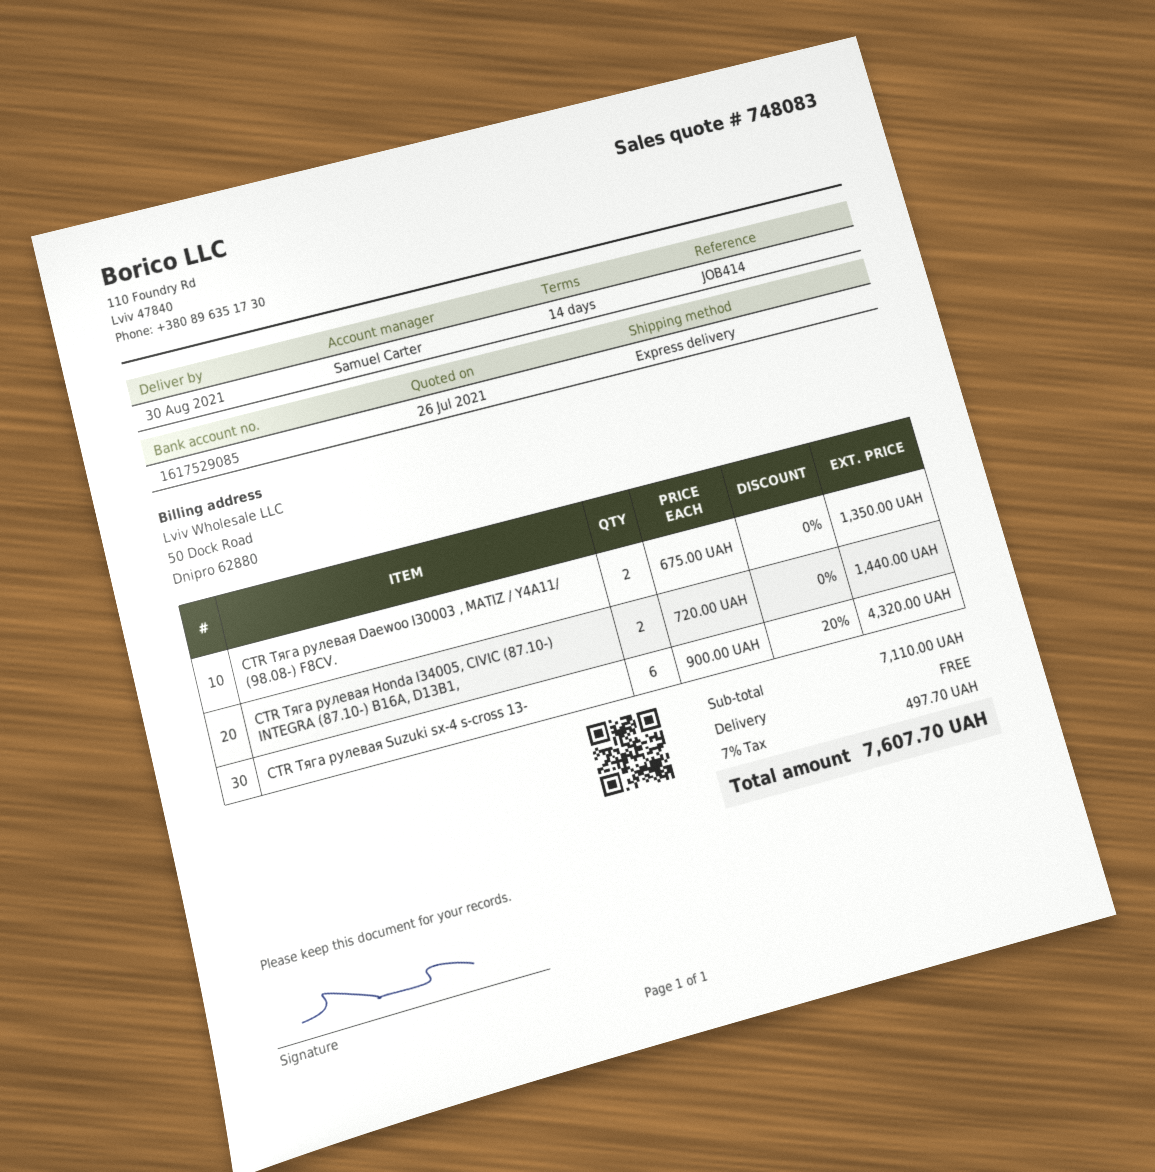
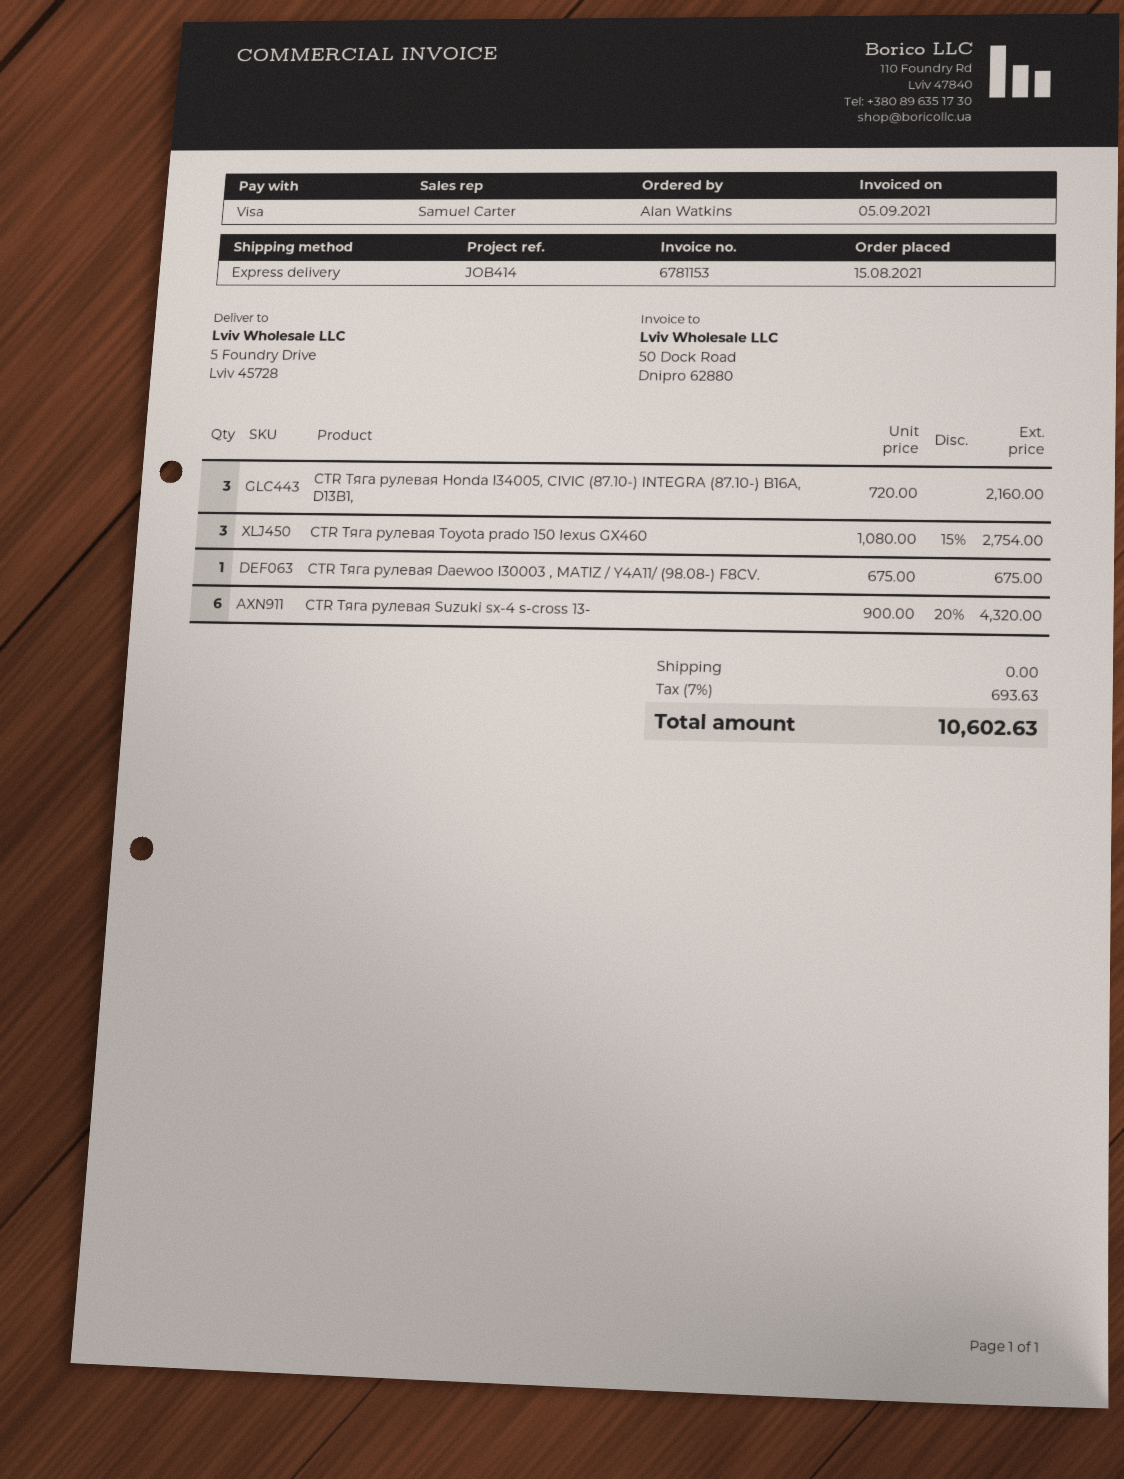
CTR Тяга рулевая Daewoo I30003 , MATIZ / Y4A11/ (98.08-) F8CV.: 2 x 675.00 = 1350.00 -> 1 x 675.00 = 675.00
CTR Тяга рулевая Honda I34005, CIVIC (87.10-) INTEGRA (87.10-) B16A, D13B1,: 2 x 720.00 = 1440.00 -> 3 x 720.00 = 2160.00
CTR Тяга рулевая Toyota prado 150 lexus GX460: none -> 3 x 1080.00 - 15% = 2754.00
tax: 7% = 497.70 -> 7% = 693.63
total: 7607.70 -> 10602.63

